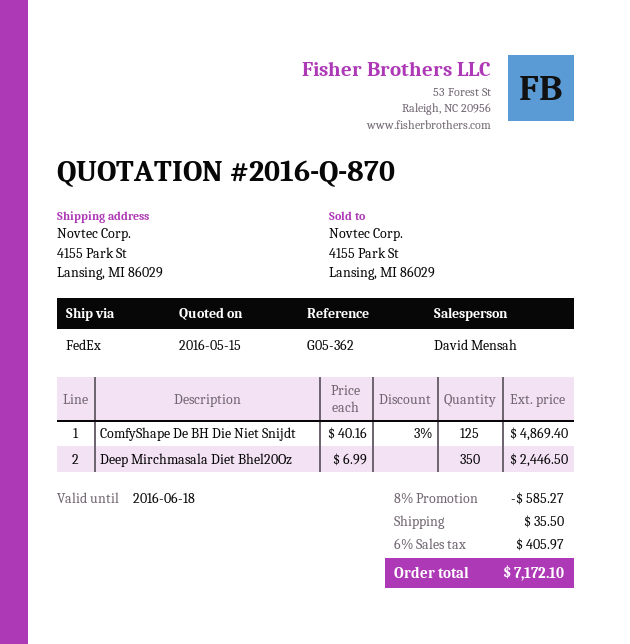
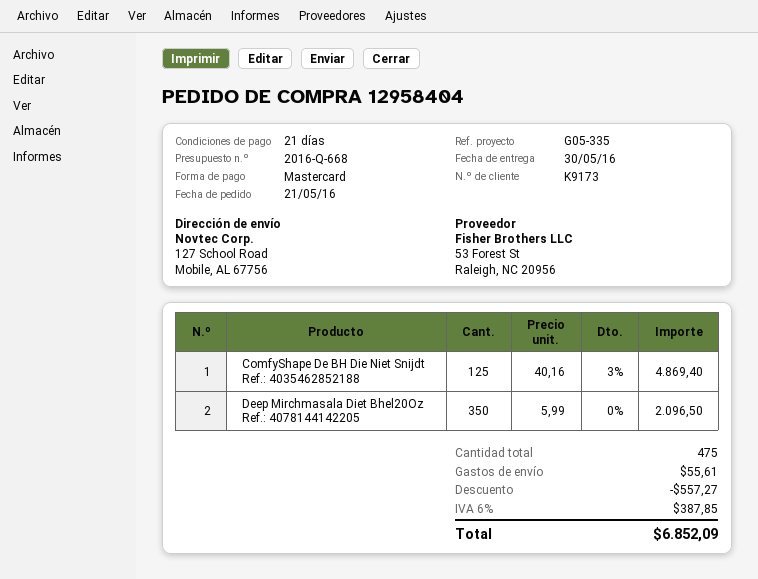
quote number: 2016-Q-870 -> 2016-Q-668
reference: G05-362 -> G05-335
ship to: 4155 Park St, Lansing, MI 86029 -> 127 School Road, Mobile, AL 67756
Deep Mirchmasala Diet Bhel20Oz: 350 x 6.99 = 2446.50 -> 350 x 5.99 = 2096.50
discount: 585.27 -> 557.27
shipping: 35.50 -> 55.61
tax: 6% = 405.97 -> 6% = 387.85
total: 7172.10 -> 6852.09

